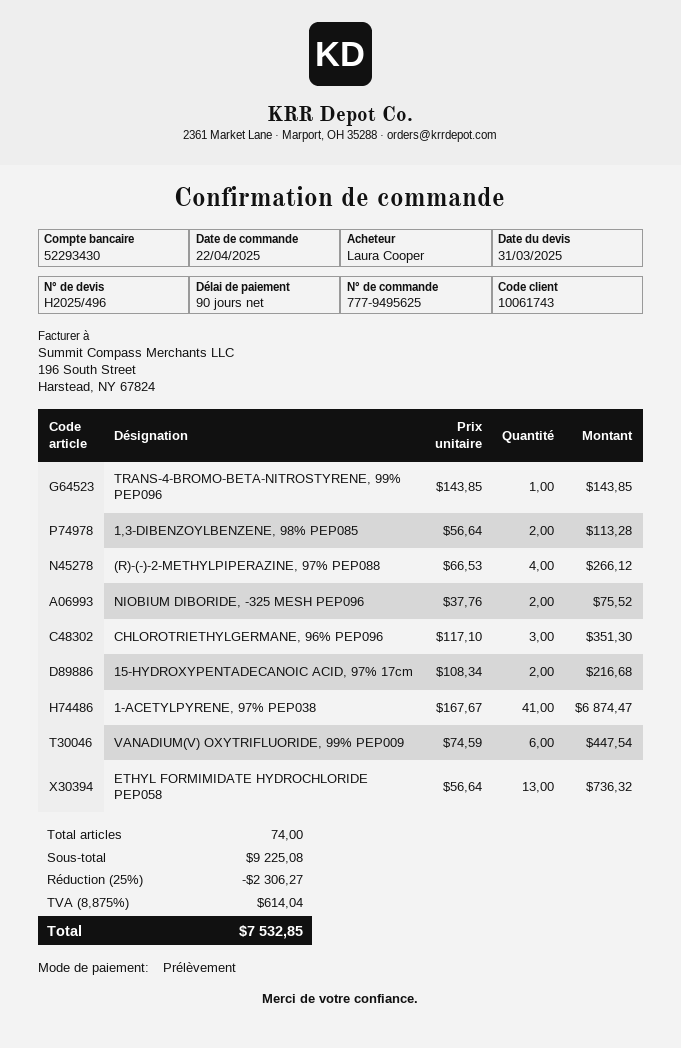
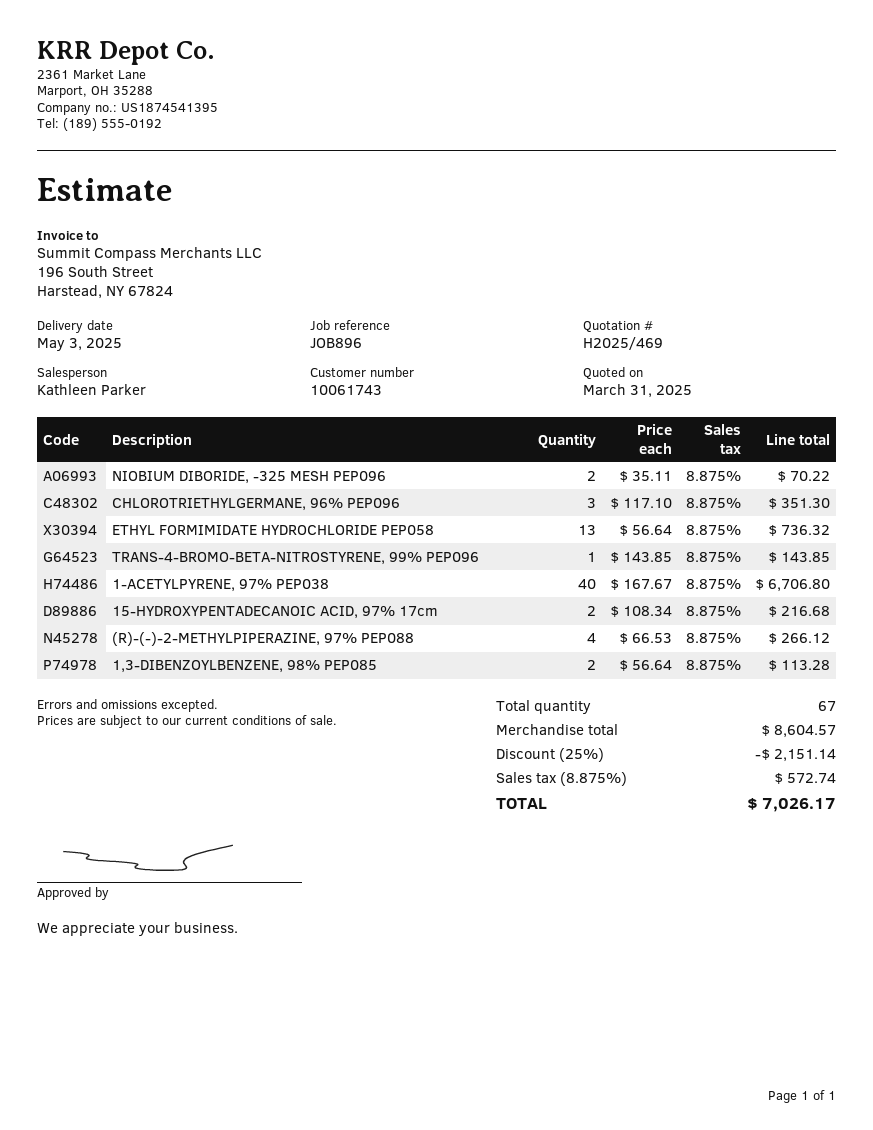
quote number: H2025/496 -> H2025/469
NIOBIUM DIBORIDE, -325 MESH PEP096: 2 x 37.76 = 75.52 -> 2 x 35.11 = 70.22
1-ACETYLPYRENE, 97% PEP038: 41 x 167.67 = 6874.47 -> 40 x 167.67 = 6706.80
VANADIUM(V) OXYTRIFLUORIDE, 99% PEP009: 6 x 74.59 = 447.54 -> none
total quantity: 74 -> 67
subtotal: 9225.08 -> 8604.57
discount: 25% = 2306.27 -> 25% = 2151.14
tax: 8.875% = 614.04 -> 8.875% = 572.74
total: 7532.85 -> 7026.17

